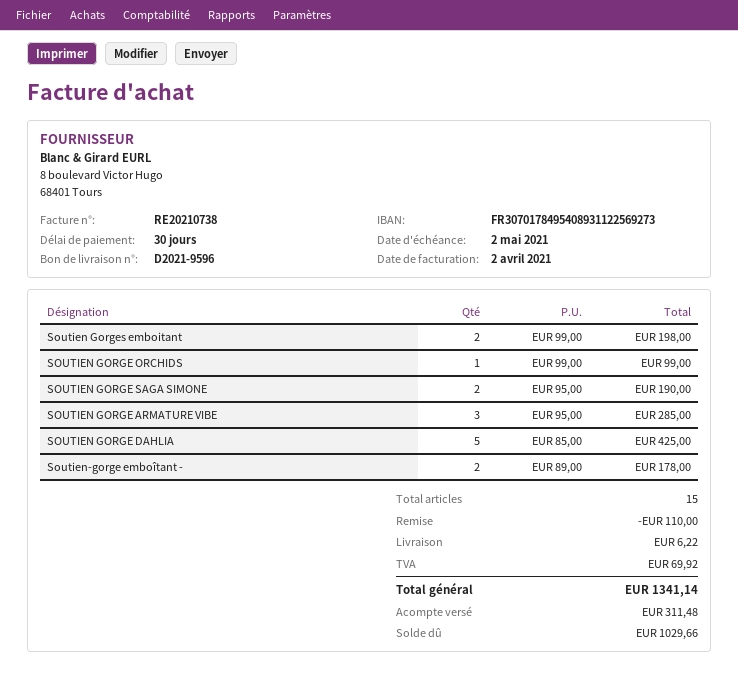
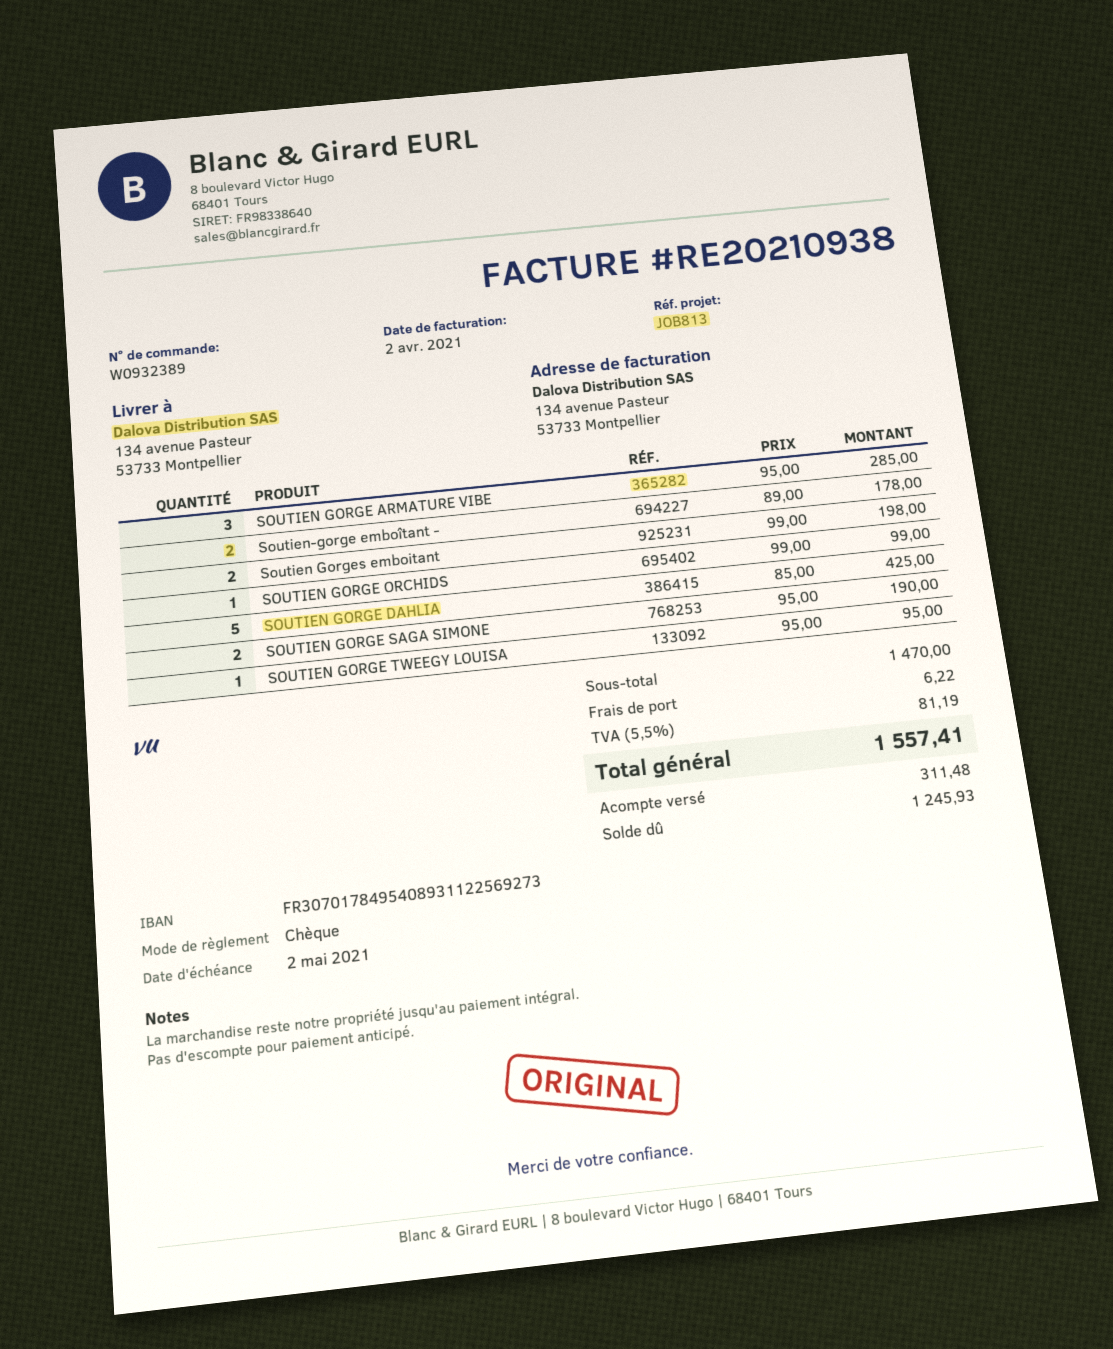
invoice number: RE20210738 -> RE20210938
SOUTIEN GORGE TWEEGY LOUISA: none -> 1 x 95.00 = 95.00
discount: 110.00 -> none
tax: 69.92 -> 81.19
total: 1341.14 -> 1557.41
balance: 1029.66 -> 1245.93

